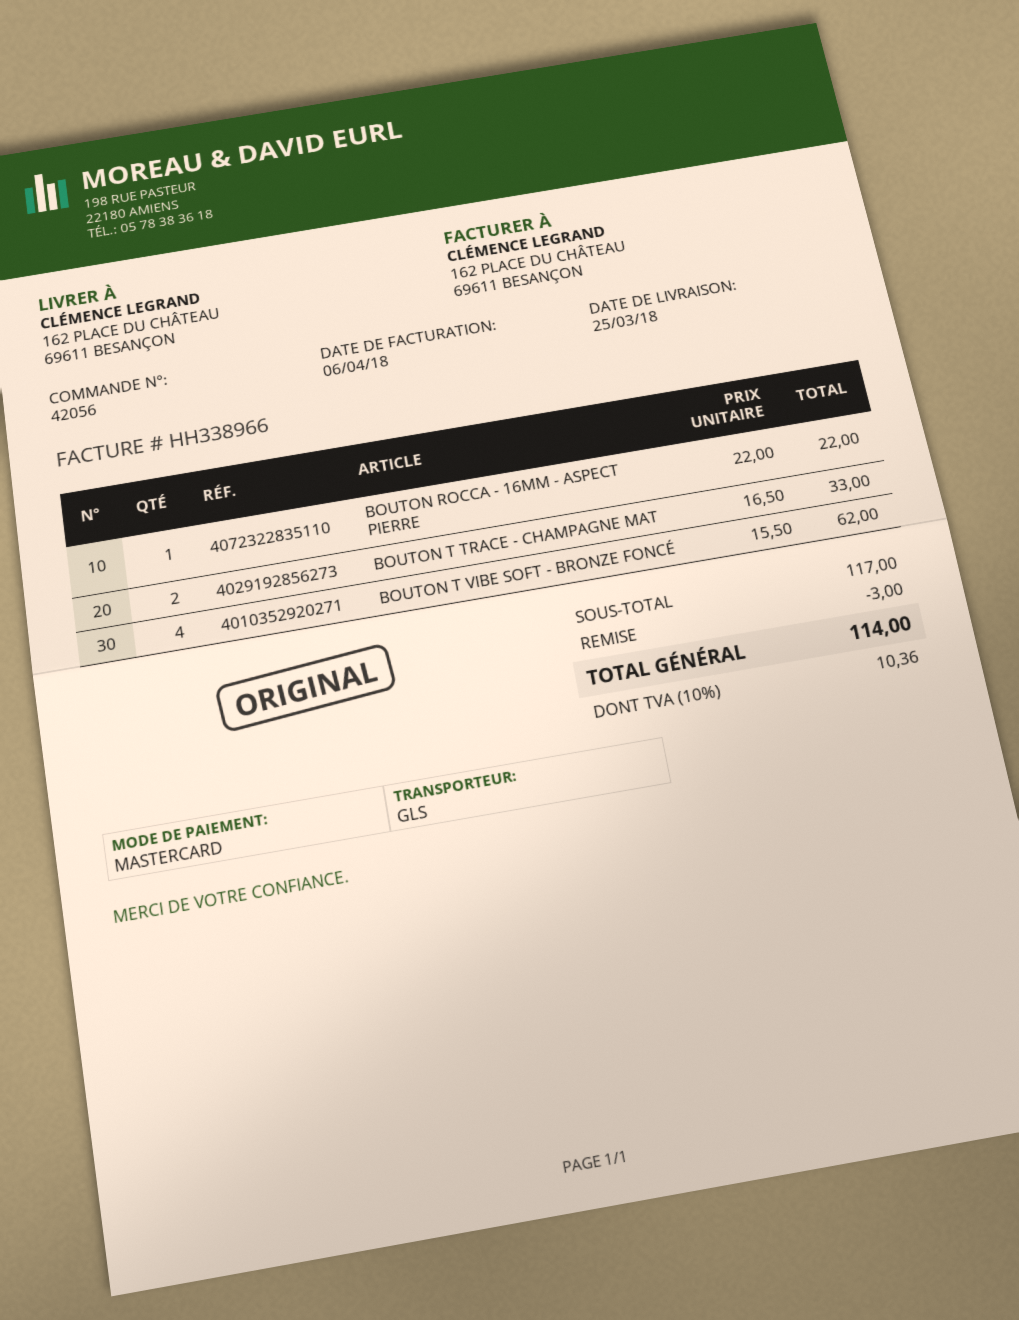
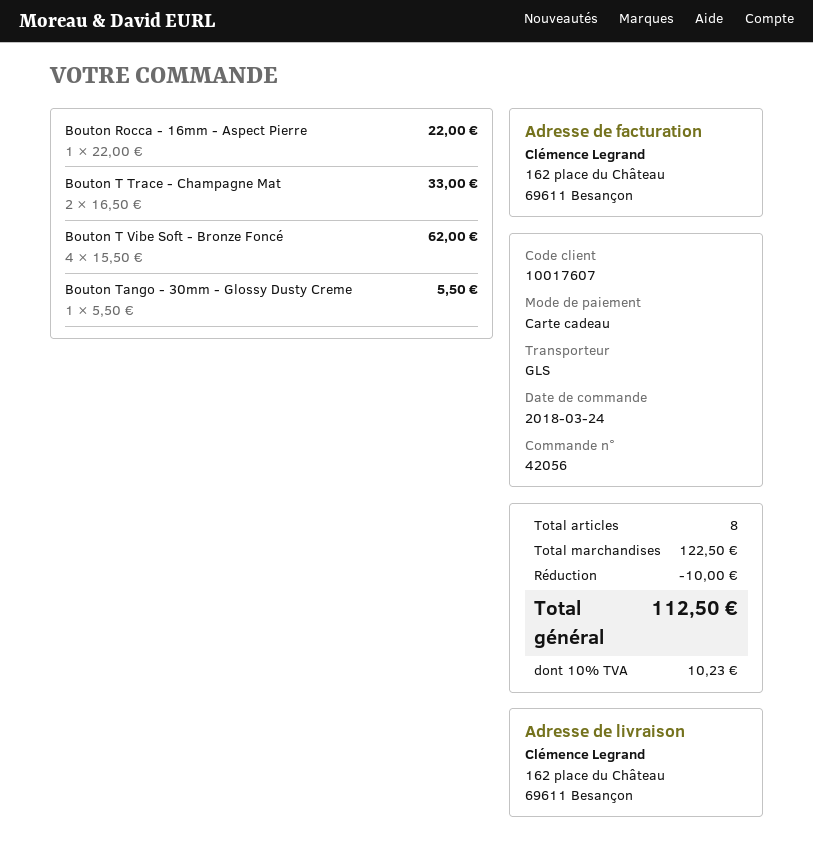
payment method: Mastercard -> gift card
Bouton Tango - 30mm - Glossy Dusty Creme: none -> 1 x 5.50 = 5.50
subtotal: 117.00 -> 122.50
discount: 3.00 -> 10.00
tax: 10% = 10.36 -> 10% = 10.23
total: 114.00 -> 112.50

